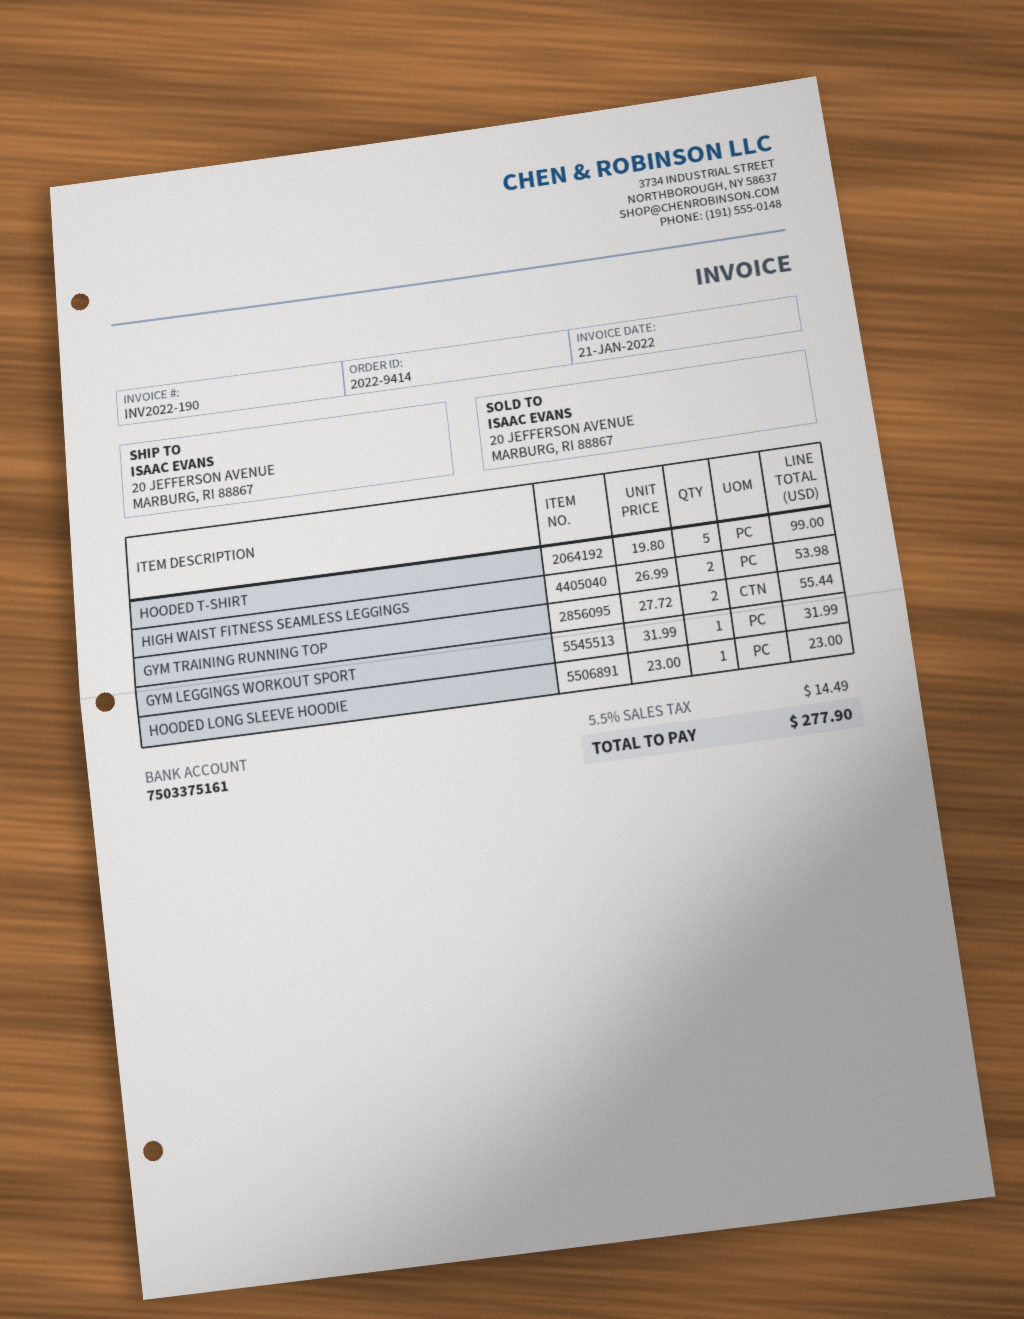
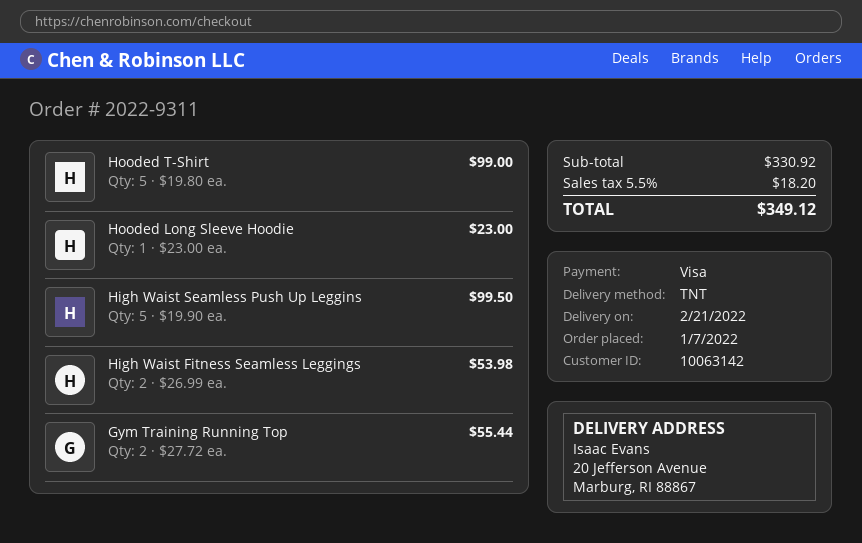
order number: 2022-9414 -> 2022-9311
GYM LEGGINGS WORKOUT SPORT: 1 x 31.99 = 31.99 -> none
High Waist Seamless Push Up Leggins: none -> 5 x 19.90 = 99.50
tax: 5.5% = 14.49 -> 5.5% = 18.20
total: 277.90 -> 349.12

